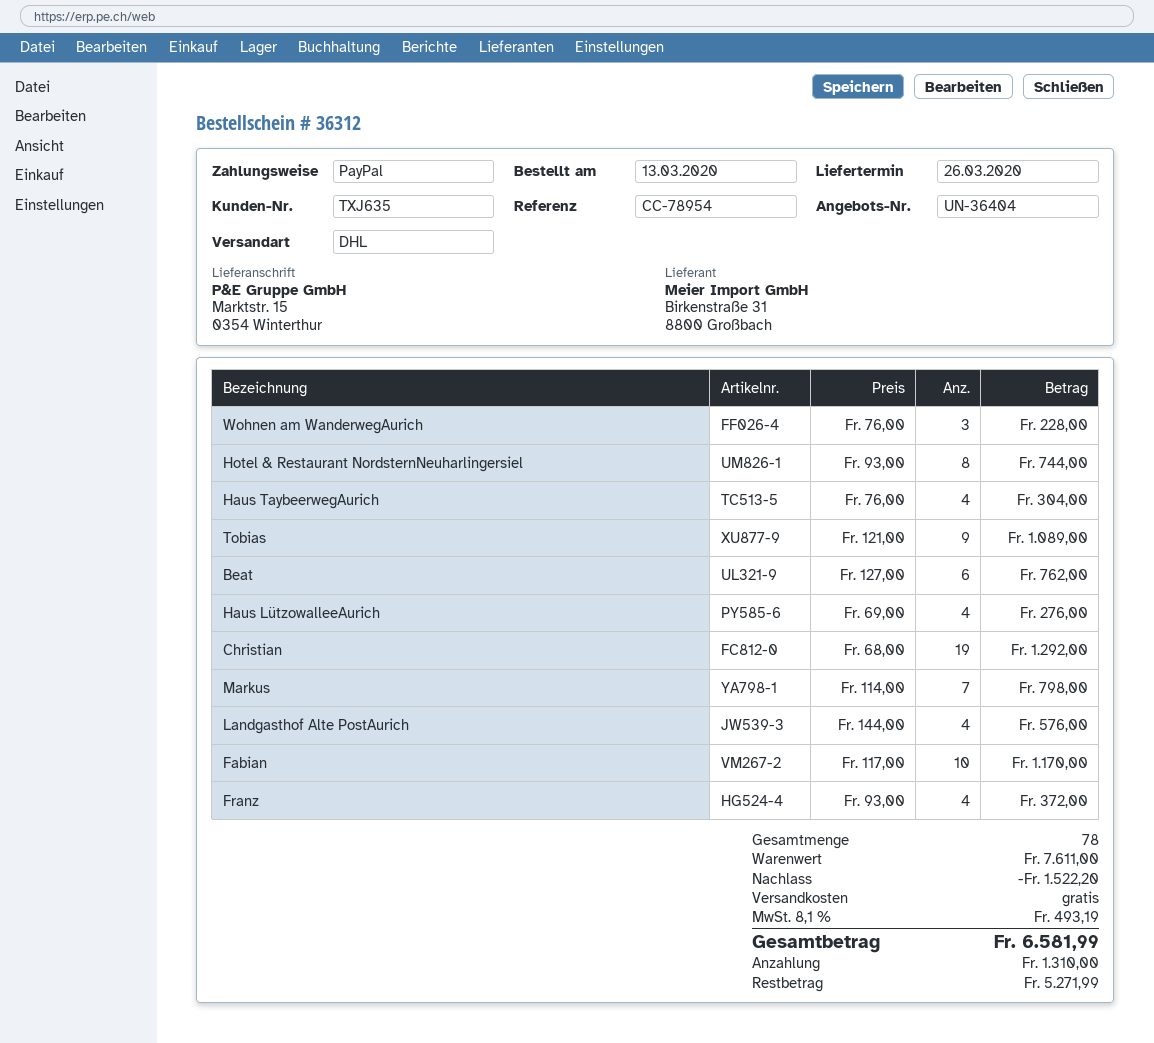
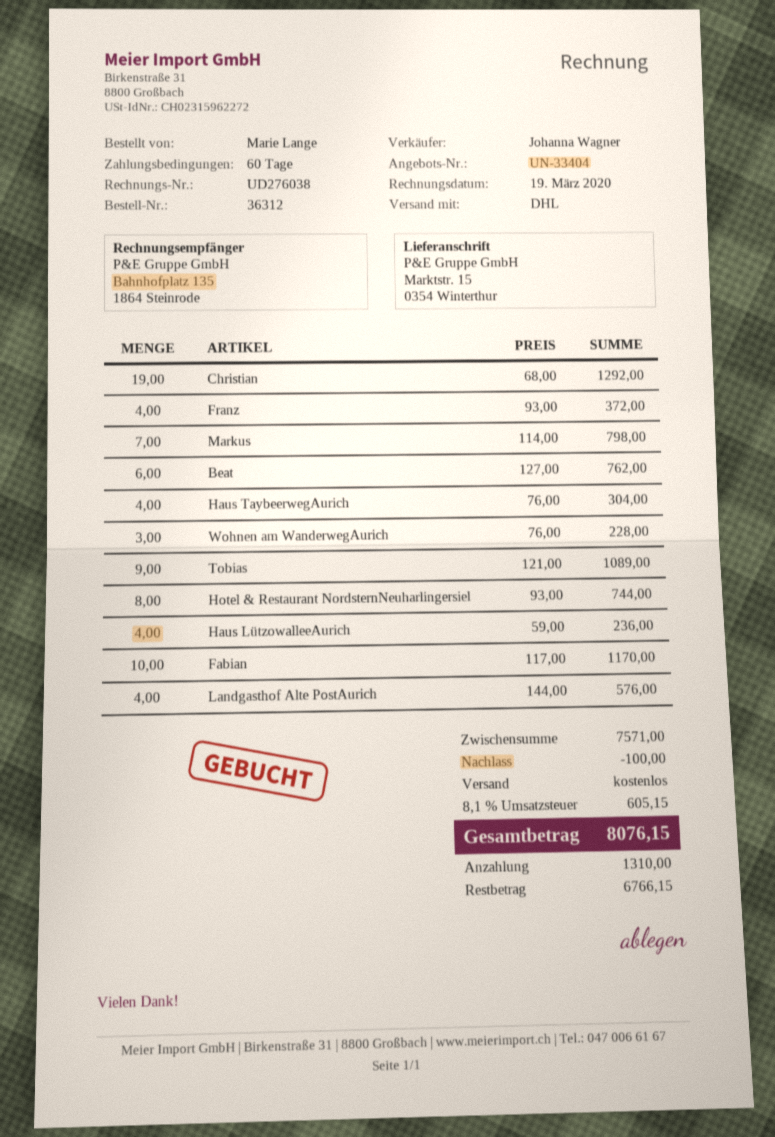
quote number: UN-36404 -> UN-33404
Haus LützowalleeAurich: 4 x 69.00 = 276.00 -> 4 x 59.00 = 236.00
subtotal: 7611.00 -> 7571.00
discount: 1522.20 -> 100.00
tax: 8.1% = 493.19 -> 8.1% = 605.15
total: 6581.99 -> 8076.15
balance: 5271.99 -> 6766.15

